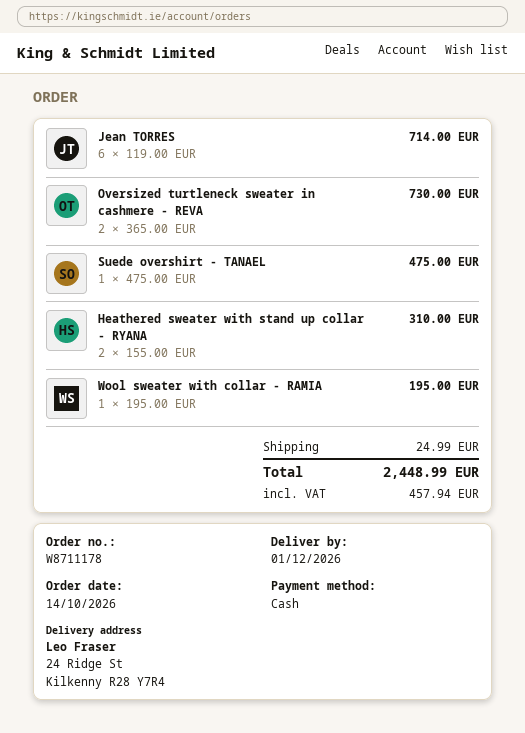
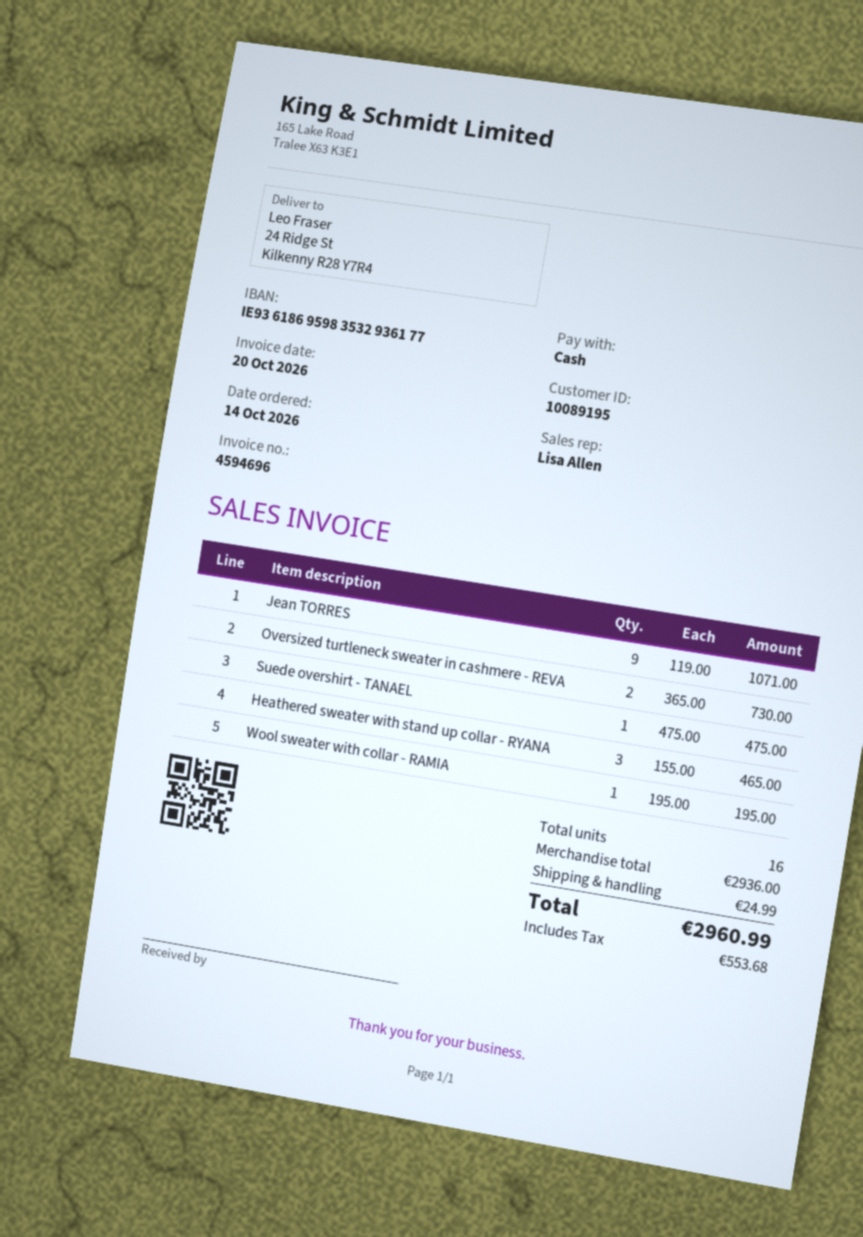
Jean TORRES: 6 x 119.00 = 714.00 -> 9 x 119.00 = 1071.00
Heathered sweater with stand up collar - RYANA: 2 x 155.00 = 310.00 -> 3 x 155.00 = 465.00
tax: 457.94 -> 553.68
total: 2448.99 -> 2960.99

